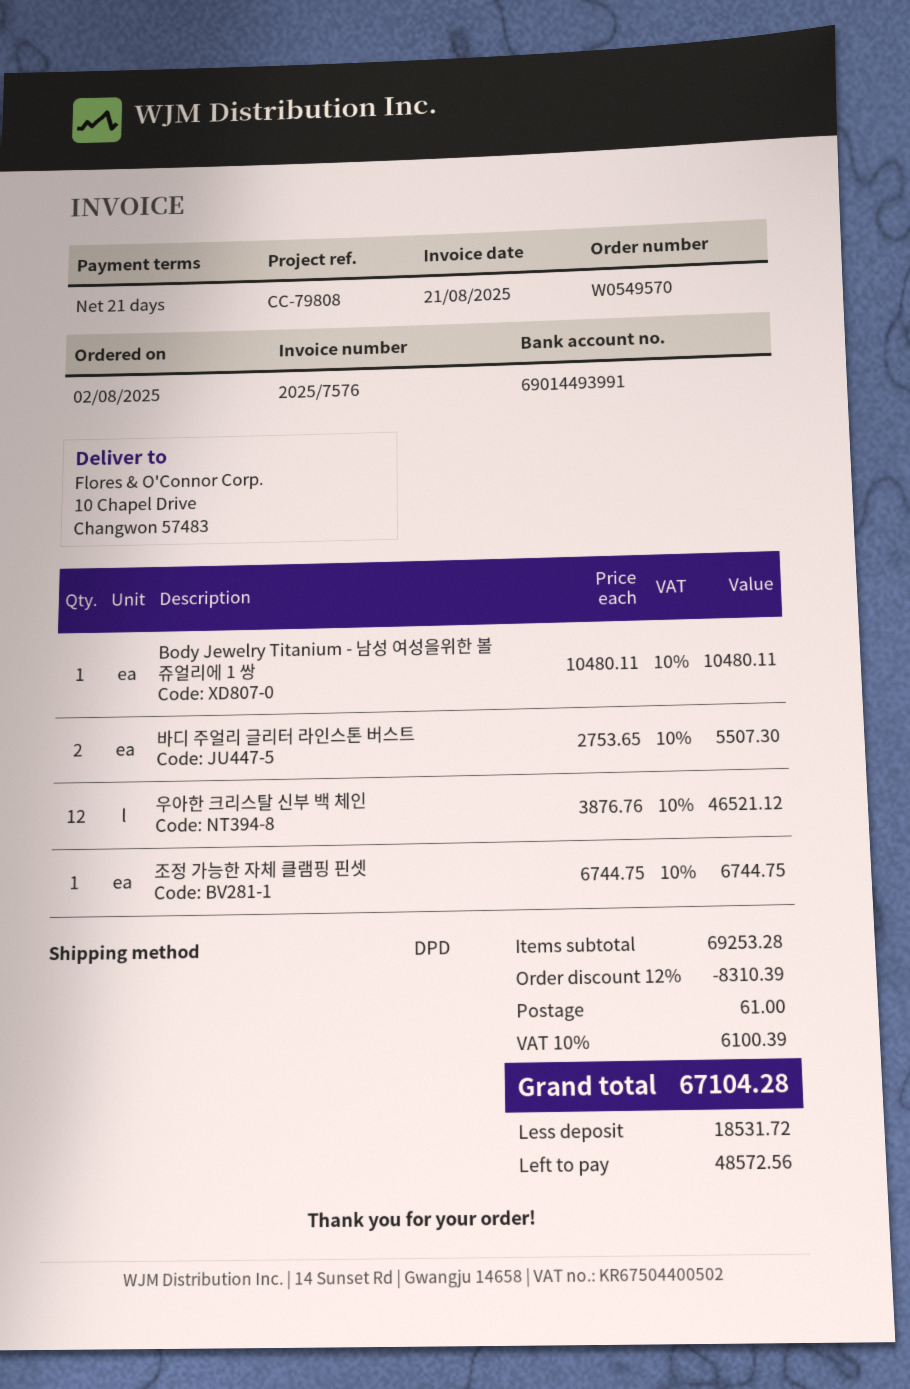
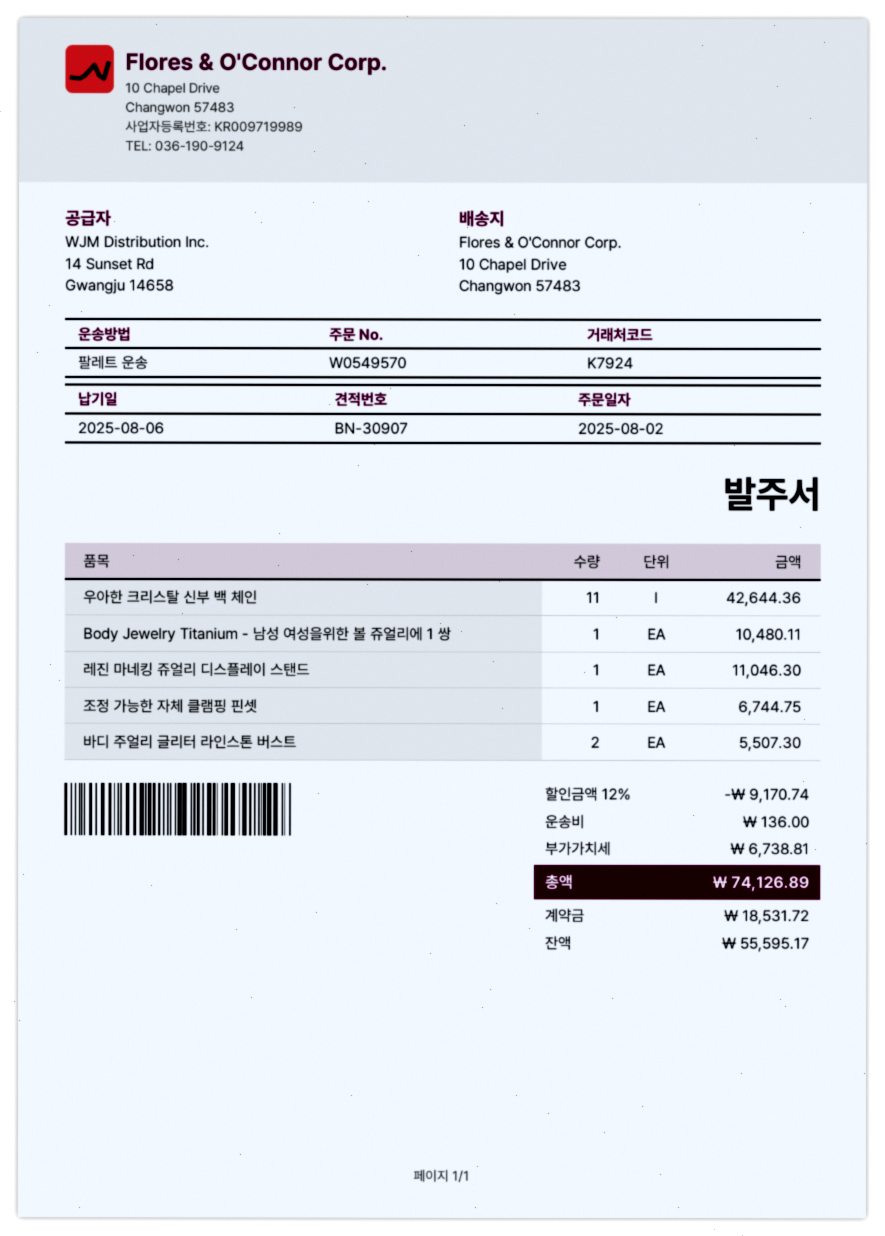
shipping method: DPD -> pallet freight
우아한 크리스탈 신부 백 체인: 12 for 46521.12 -> 11 for 42644.36
레진 마네킹 쥬얼리 디스플레이 스탠드: none -> 1 for 11046.30
discount: 12% = 8310.39 -> 12% = 9170.74
shipping: 61.00 -> 136.00
tax: 6100.39 -> 6738.81
total: 67104.28 -> 74126.89
balance: 48572.56 -> 55595.17

